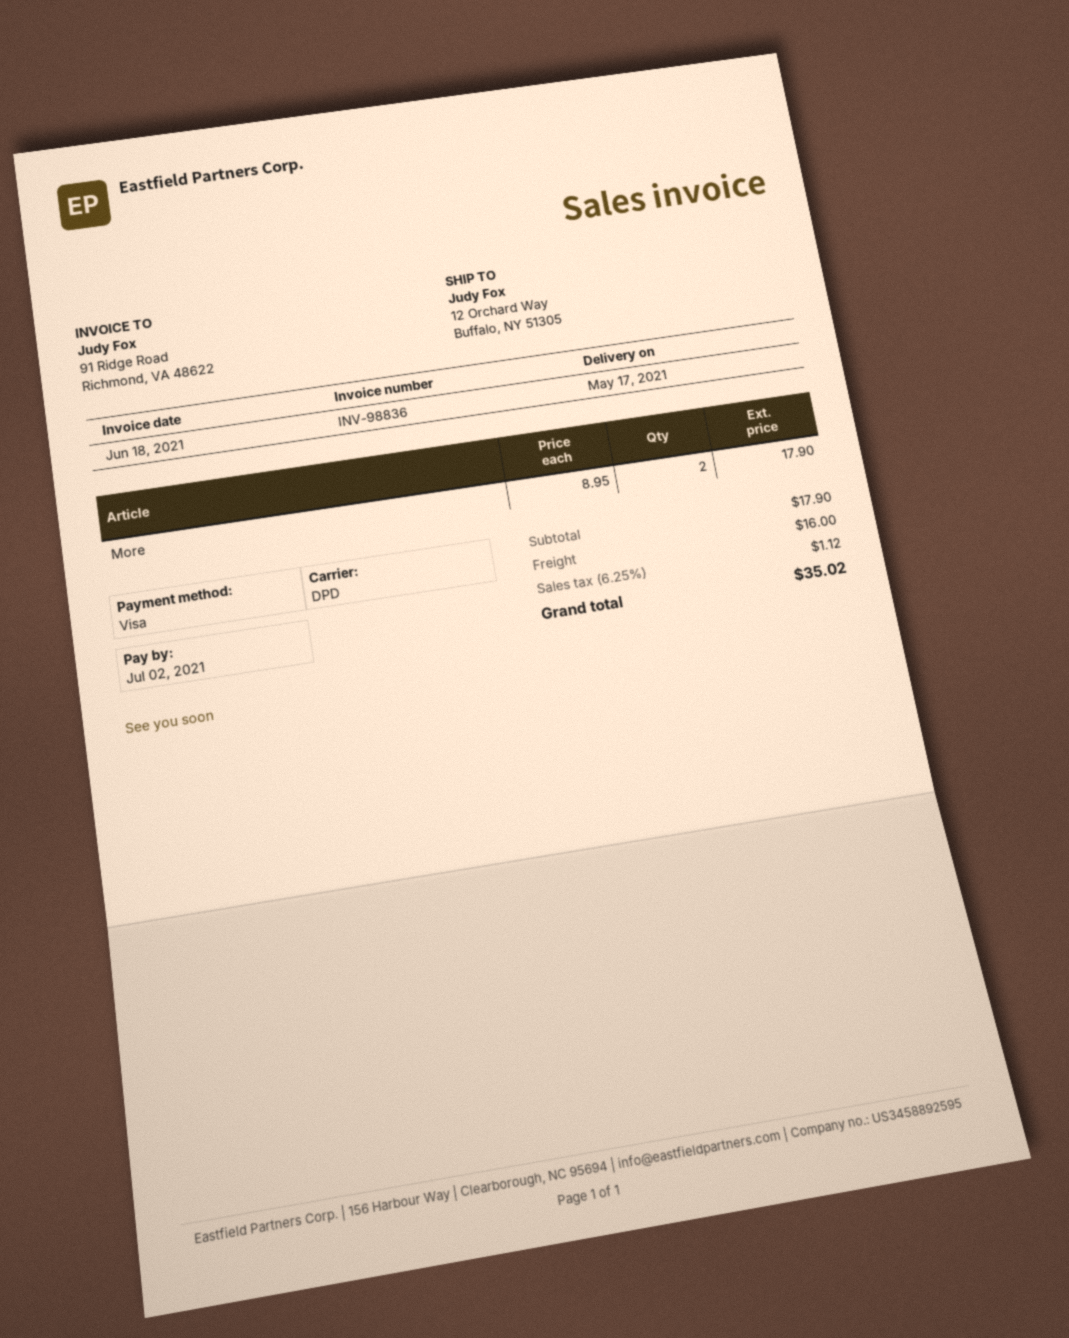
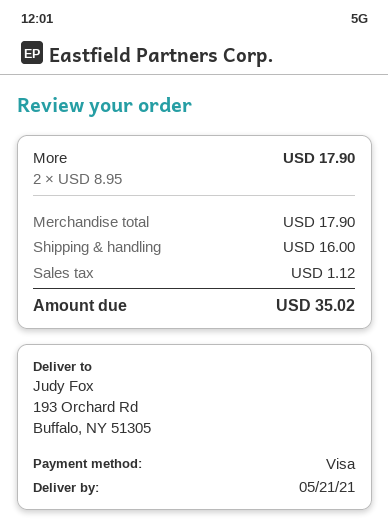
delivery date: 2021-05-17 -> 2021-05-21
ship to: 12 Orchard Way, Buffalo, NY 51305 -> 193 Orchard Rd, Buffalo, NY 51305

